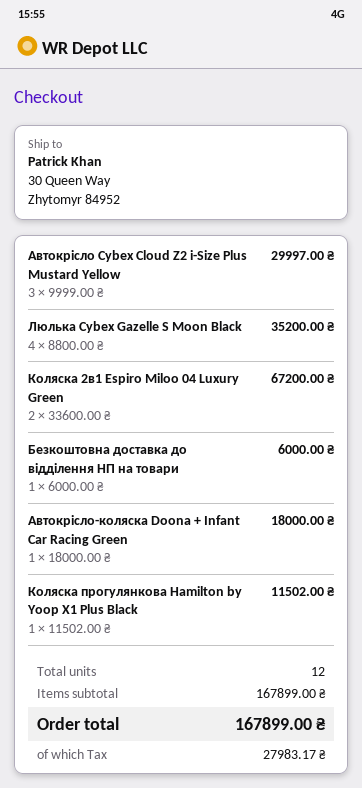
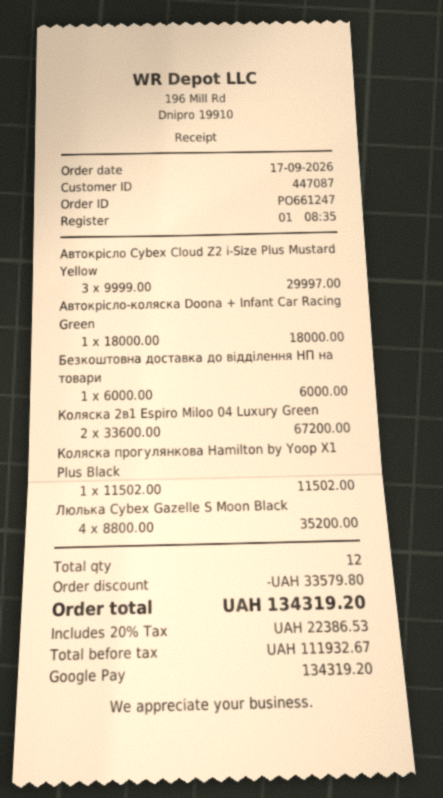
discount: none -> 33579.80
tax: 27983.17 -> 22386.53
total: 167899.00 -> 134319.20

